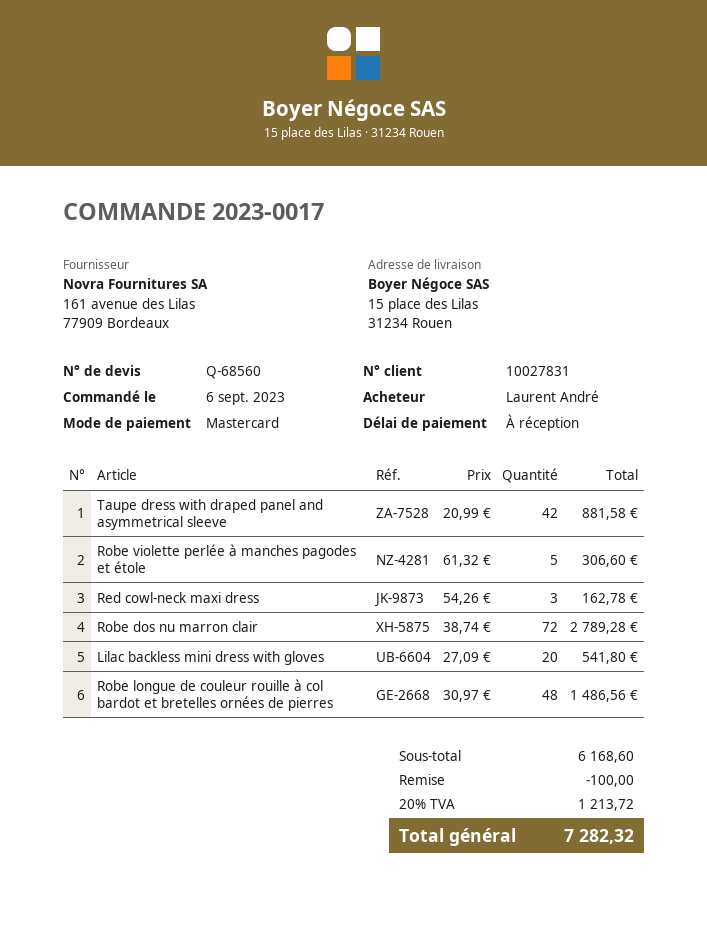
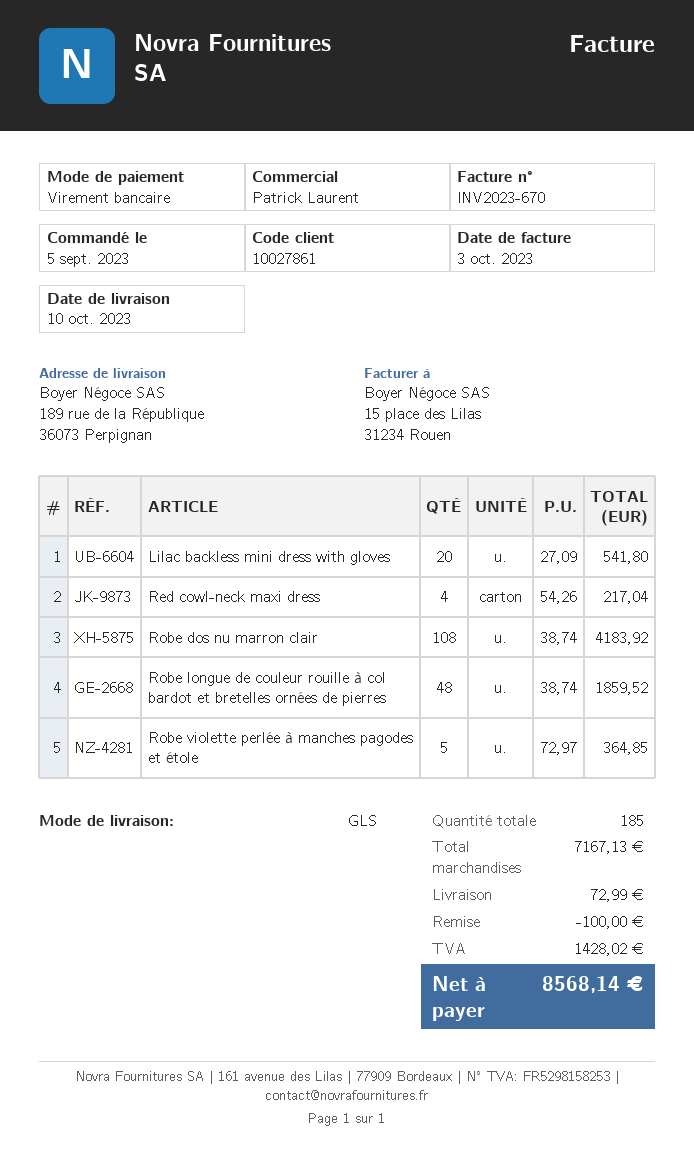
order date: 2023-09-06 -> 2023-09-05
customer number: 10027831 -> 10027861
payment method: Mastercard -> bank transfer
ship to: 15 place des Lilas, 31234 Rouen -> 189 rue de la République, 36073 Perpignan
Taupe dress with draped panel and asymmetrical sleeve: 42 x 20.99 = 881.58 -> none
Robe violette perlée à manches pagodes et étole: 5 x 61.32 = 306.60 -> 5 x 72.97 = 364.85
Red cowl-neck maxi dress: 3 x 54.26 = 162.78 -> 4 x 54.26 = 217.04
Robe dos nu marron clair: 72 x 38.74 = 2789.28 -> 108 x 38.74 = 4183.92
Robe longue de couleur rouille à col bardot et bretelles ornées de pierres: 48 x 30.97 = 1486.56 -> 48 x 38.74 = 1859.52
subtotal: 6168.60 -> 7167.13
shipping: none -> 72.99
tax: 1213.72 -> 1428.02
total: 7282.32 -> 8568.14

